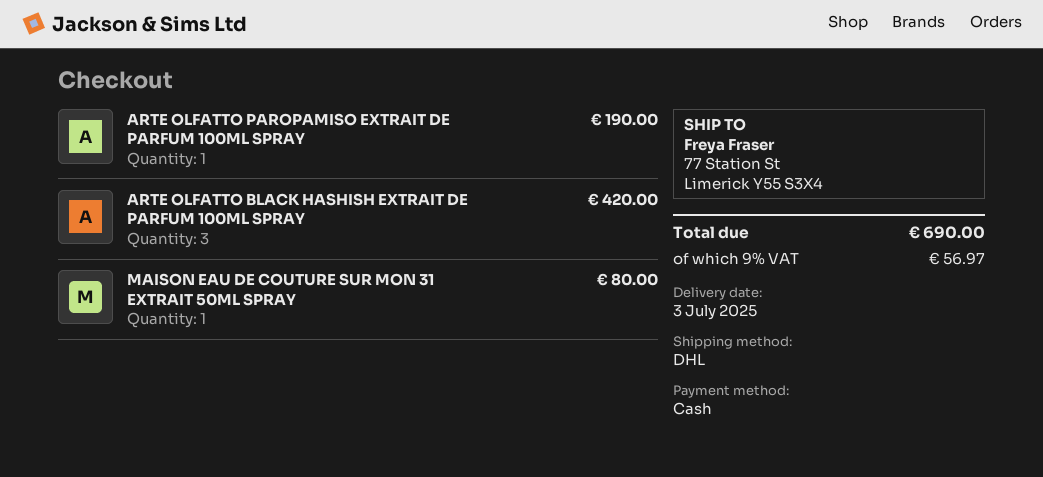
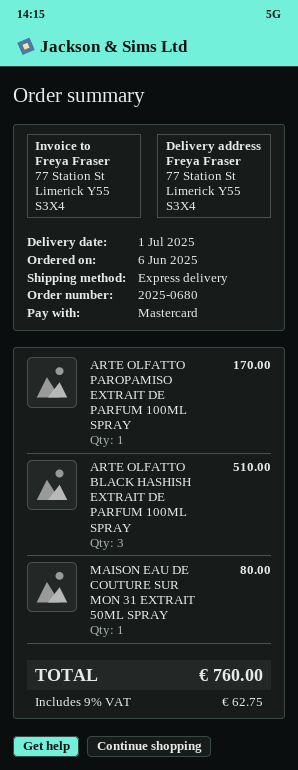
delivery date: 2025-07-03 -> 2025-07-01
payment method: cash -> Mastercard
shipping method: DHL -> express
ARTE OLFATTO PAROPAMISO EXTRAIT DE PARFUM 100ML SPRAY: 1 for 190.00 -> 1 for 170.00
ARTE OLFATTO BLACK HASHISH EXTRAIT DE PARFUM 100ML SPRAY: 3 for 420.00 -> 3 for 510.00
tax: 9% = 56.97 -> 9% = 62.75
total: 690.00 -> 760.00

